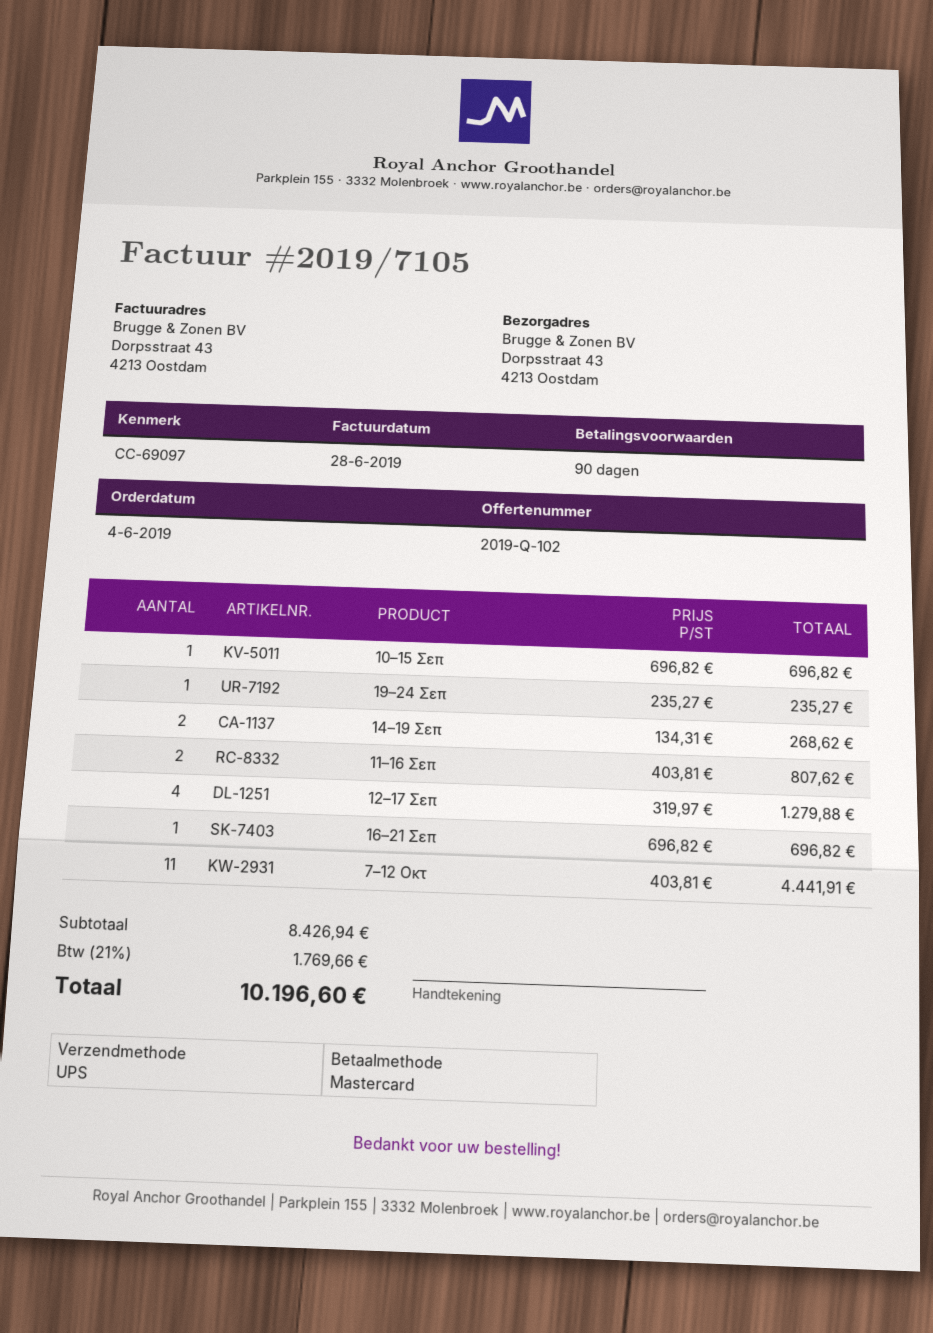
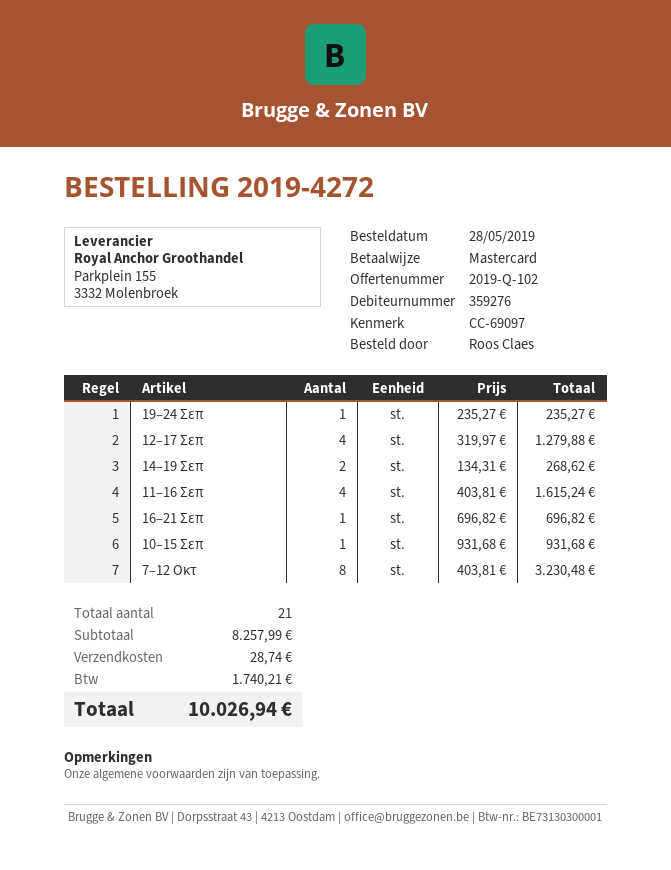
order date: 2019-06-04 -> 2019-05-28
10–15 Σεπ: 1 x 696.82 = 696.82 -> 1 x 931.68 = 931.68
11–16 Σεπ: 2 x 403.81 = 807.62 -> 4 x 403.81 = 1615.24
7–12 Οκτ: 11 x 403.81 = 4441.91 -> 8 x 403.81 = 3230.48
subtotal: 8426.94 -> 8257.99
shipping: none -> 28.74
tax: 1769.66 -> 1740.21
total: 10196.60 -> 10026.94

